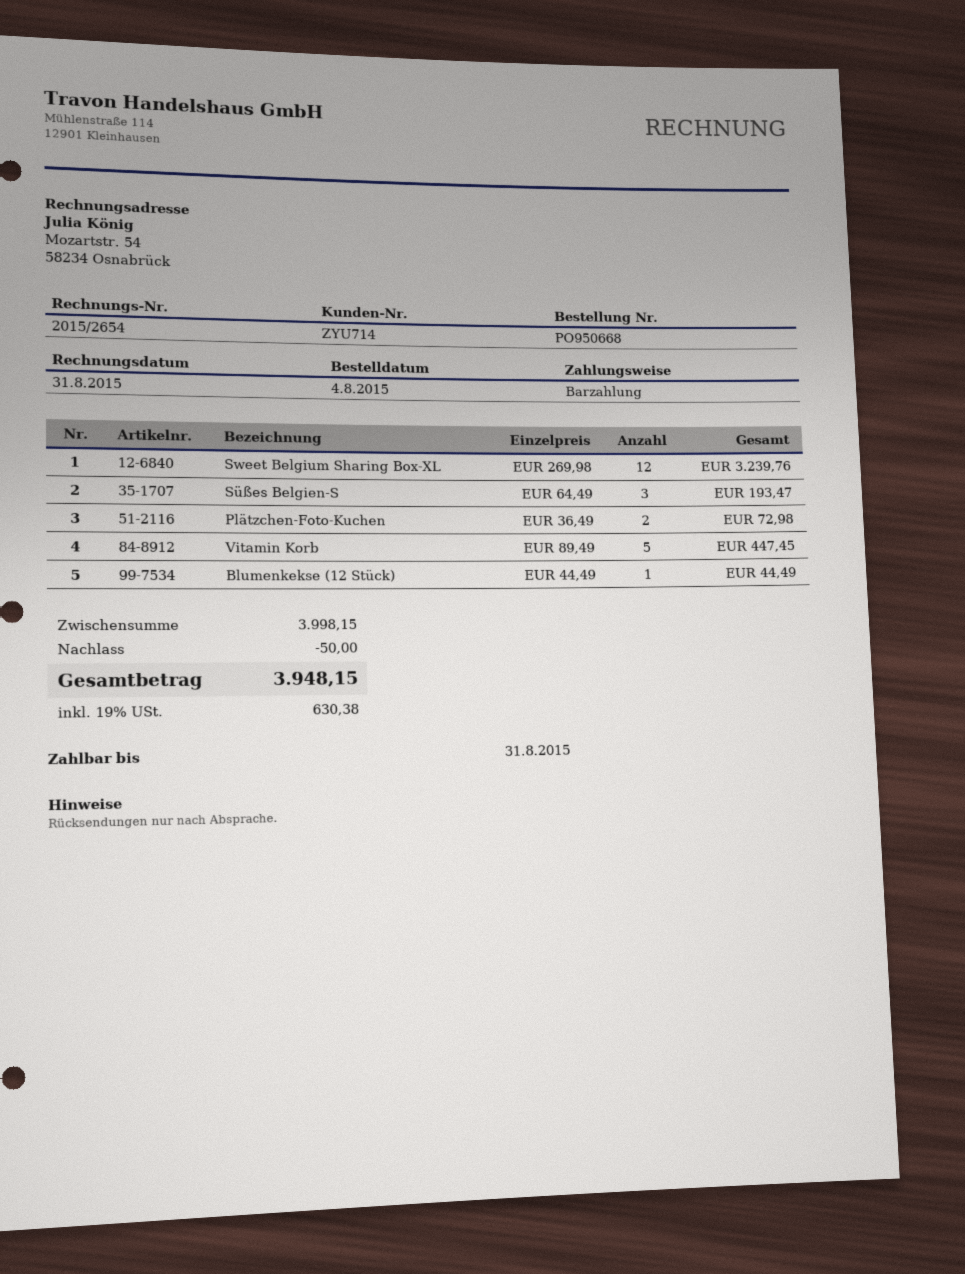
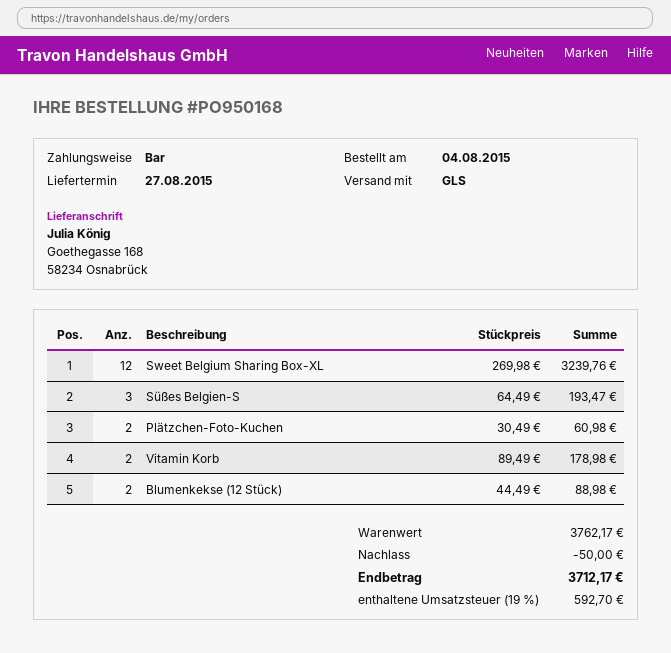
order number: PO950668 -> PO950168
Plätzchen-Foto-Kuchen: 2 x 36.49 = 72.98 -> 2 x 30.49 = 60.98
Vitamin Korb: 5 x 89.49 = 447.45 -> 2 x 89.49 = 178.98
Blumenkekse (12 Stück): 1 x 44.49 = 44.49 -> 2 x 44.49 = 88.98
subtotal: 3998.15 -> 3762.17
tax: 19% = 630.38 -> 19% = 592.70
total: 3948.15 -> 3712.17

